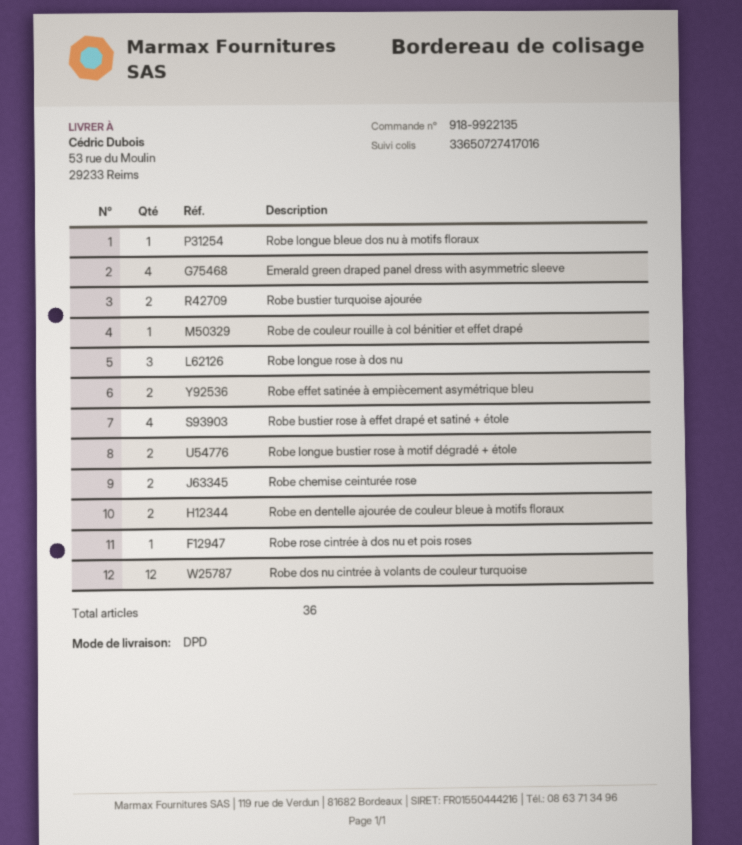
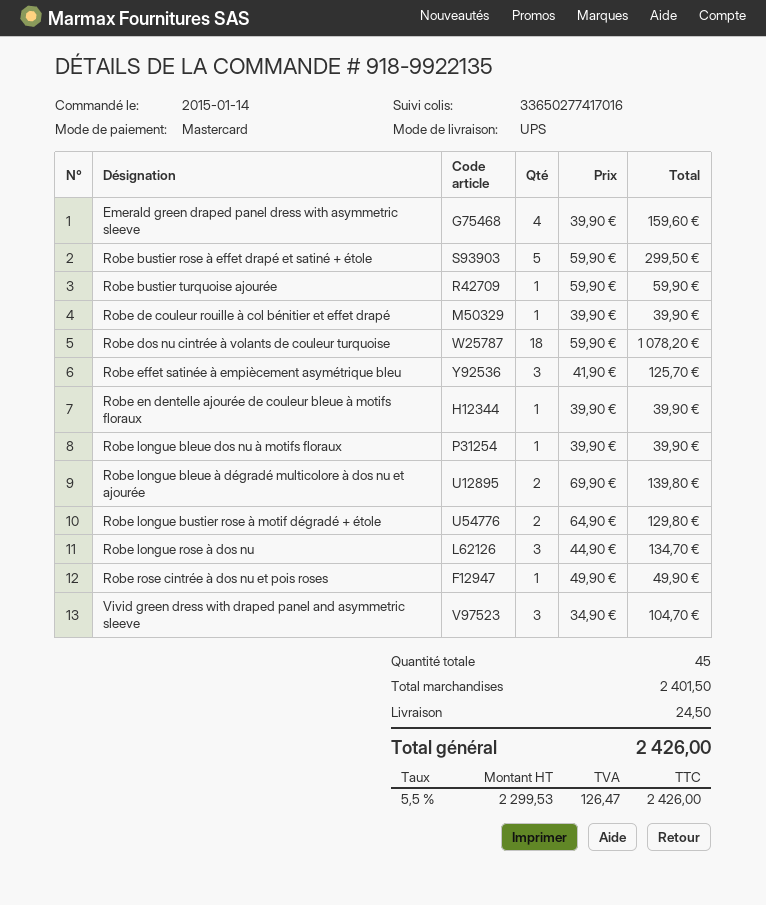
shipping method: DPD -> UPS
tracking number: 33650727417016 -> 33650277417016
Robe bustier turquoise ajourée: 2 -> 1
Robe effet satinée à empiècement asymétrique bleu: 2 -> 3
Robe bustier rose à effet drapé et satiné + étole: 4 -> 5
Robe chemise ceinturée rose: 2 -> none
Robe en dentelle ajourée de couleur bleue à motifs floraux: 2 -> 1
Robe dos nu cintrée à volants de couleur turquoise: 12 -> 18
Robe longue bleue à dégradé multicolore à dos nu et ajourée: none -> 2
Vivid green dress with draped panel and asymmetric sleeve: none -> 3
total quantity: 36 -> 45

